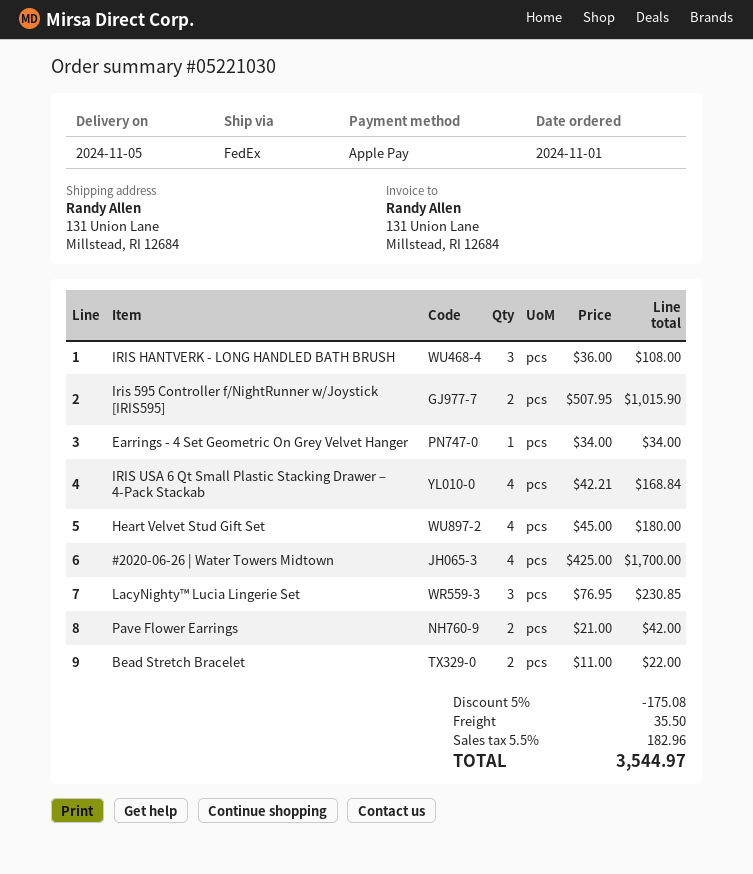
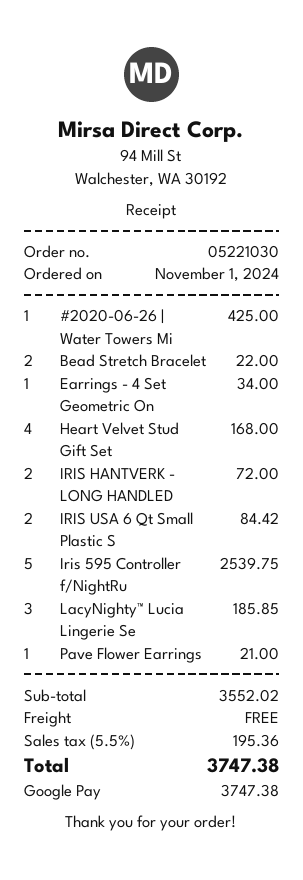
payment method: Apple Pay -> Google Pay
IRIS HANTVERK - LONG HANDLED BATH BRUSH: 3 for 108.00 -> 2 for 72.00
Iris 595 Controller f/NightRunner w/Joystick [IRIS595]: 2 for 1015.90 -> 5 for 2539.75
IRIS USA 6 Qt Small Plastic Stacking Drawer – 4-Pack Stackab: 4 for 168.84 -> 2 for 84.42
Heart Velvet Stud Gift Set: 4 for 180.00 -> 4 for 168.00
#2020-06-26 | Water Towers Midtown: 4 for 1700.00 -> 1 for 425.00
LacyNighty™ Lucia Lingerie Set: 3 for 230.85 -> 3 for 185.85
Pave Flower Earrings: 2 for 42.00 -> 1 for 21.00
discount: 5% = 175.08 -> none
shipping: 35.50 -> 0.00
tax: 5.5% = 182.96 -> 5.5% = 195.36
total: 3544.97 -> 3747.38

